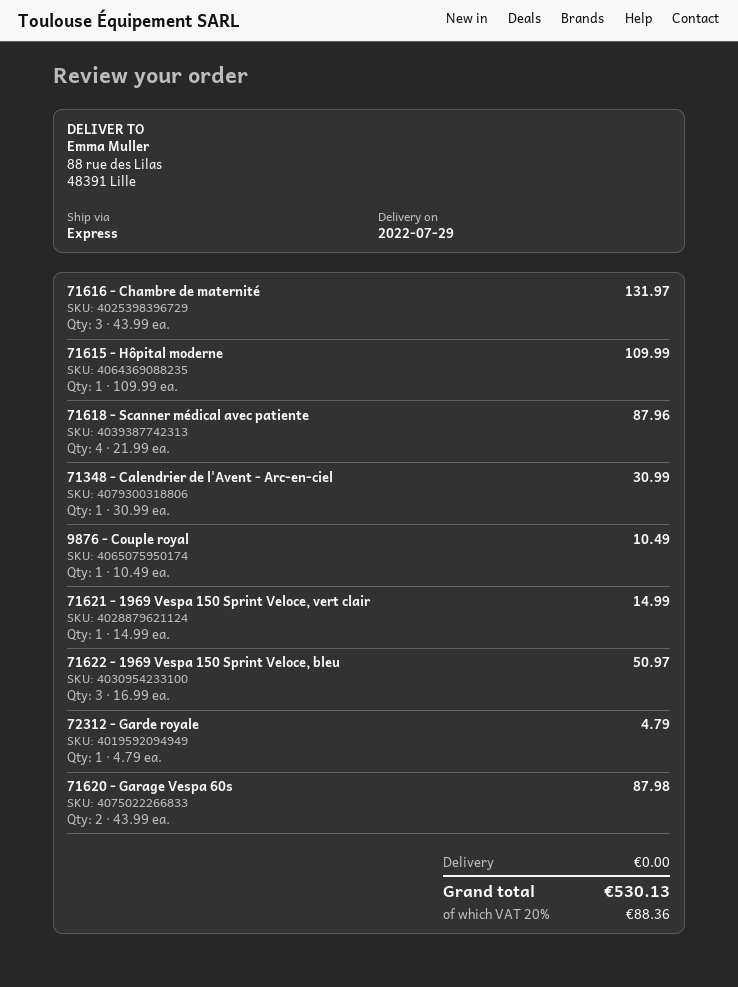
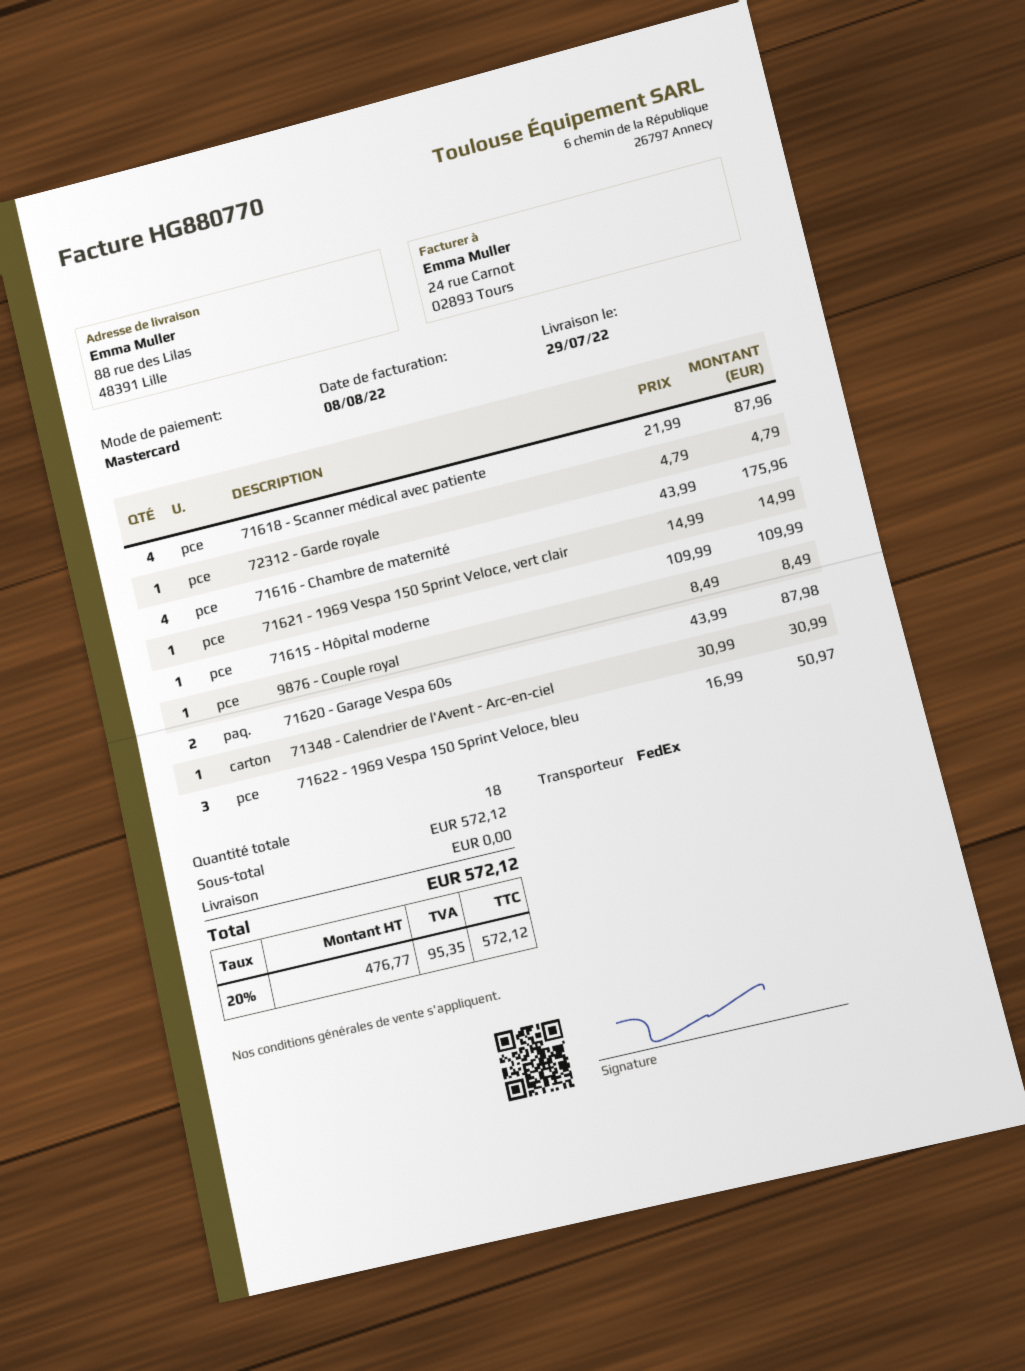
shipping method: express -> FedEx
71616 - Chambre de maternité: 3 x 43.99 = 131.97 -> 4 x 43.99 = 175.96
9876 - Couple royal: 1 x 10.49 = 10.49 -> 1 x 8.49 = 8.49
tax: 20% = 88.36 -> 20% = 95.35
total: 530.13 -> 572.12

